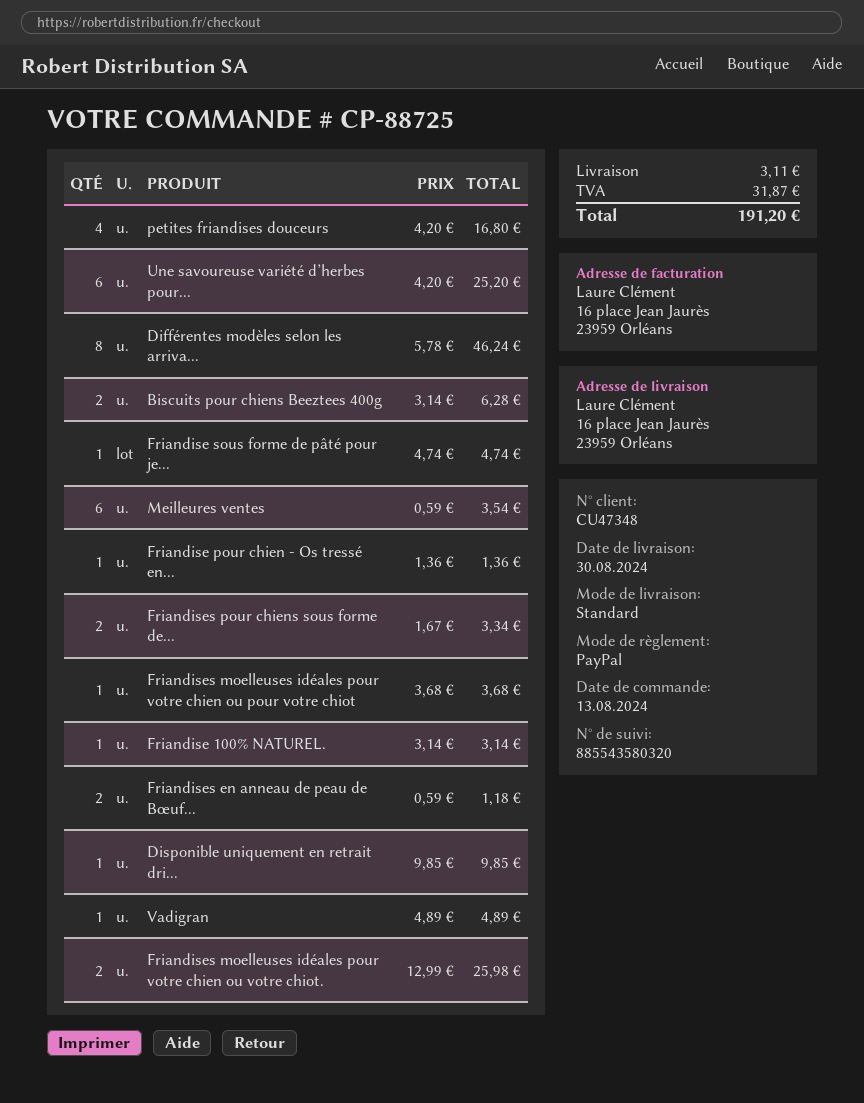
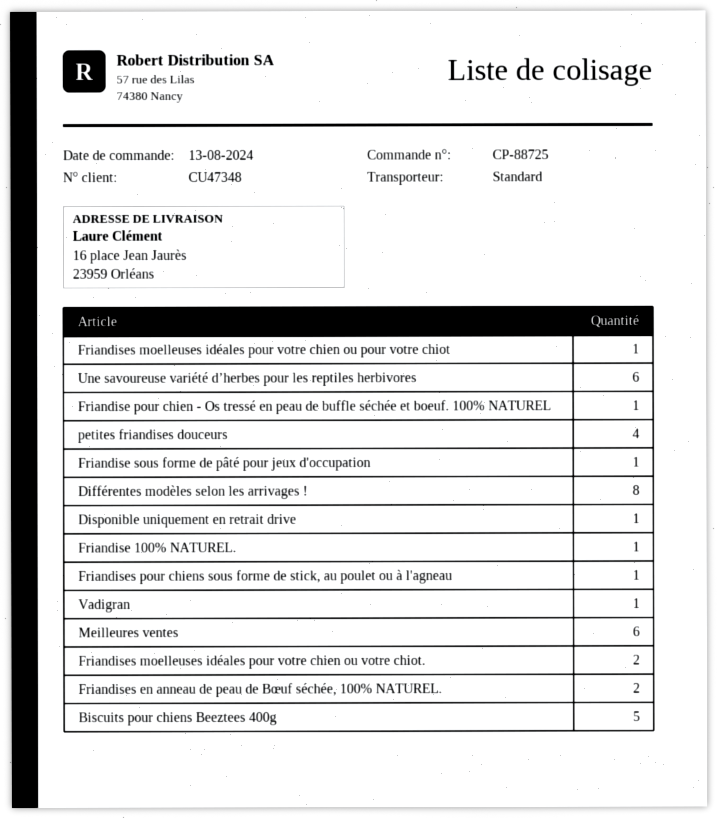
Biscuits pour chiens Beeztees 400g: 2 -> 5
Friandises pour chiens sous forme de...: 2 -> 1

